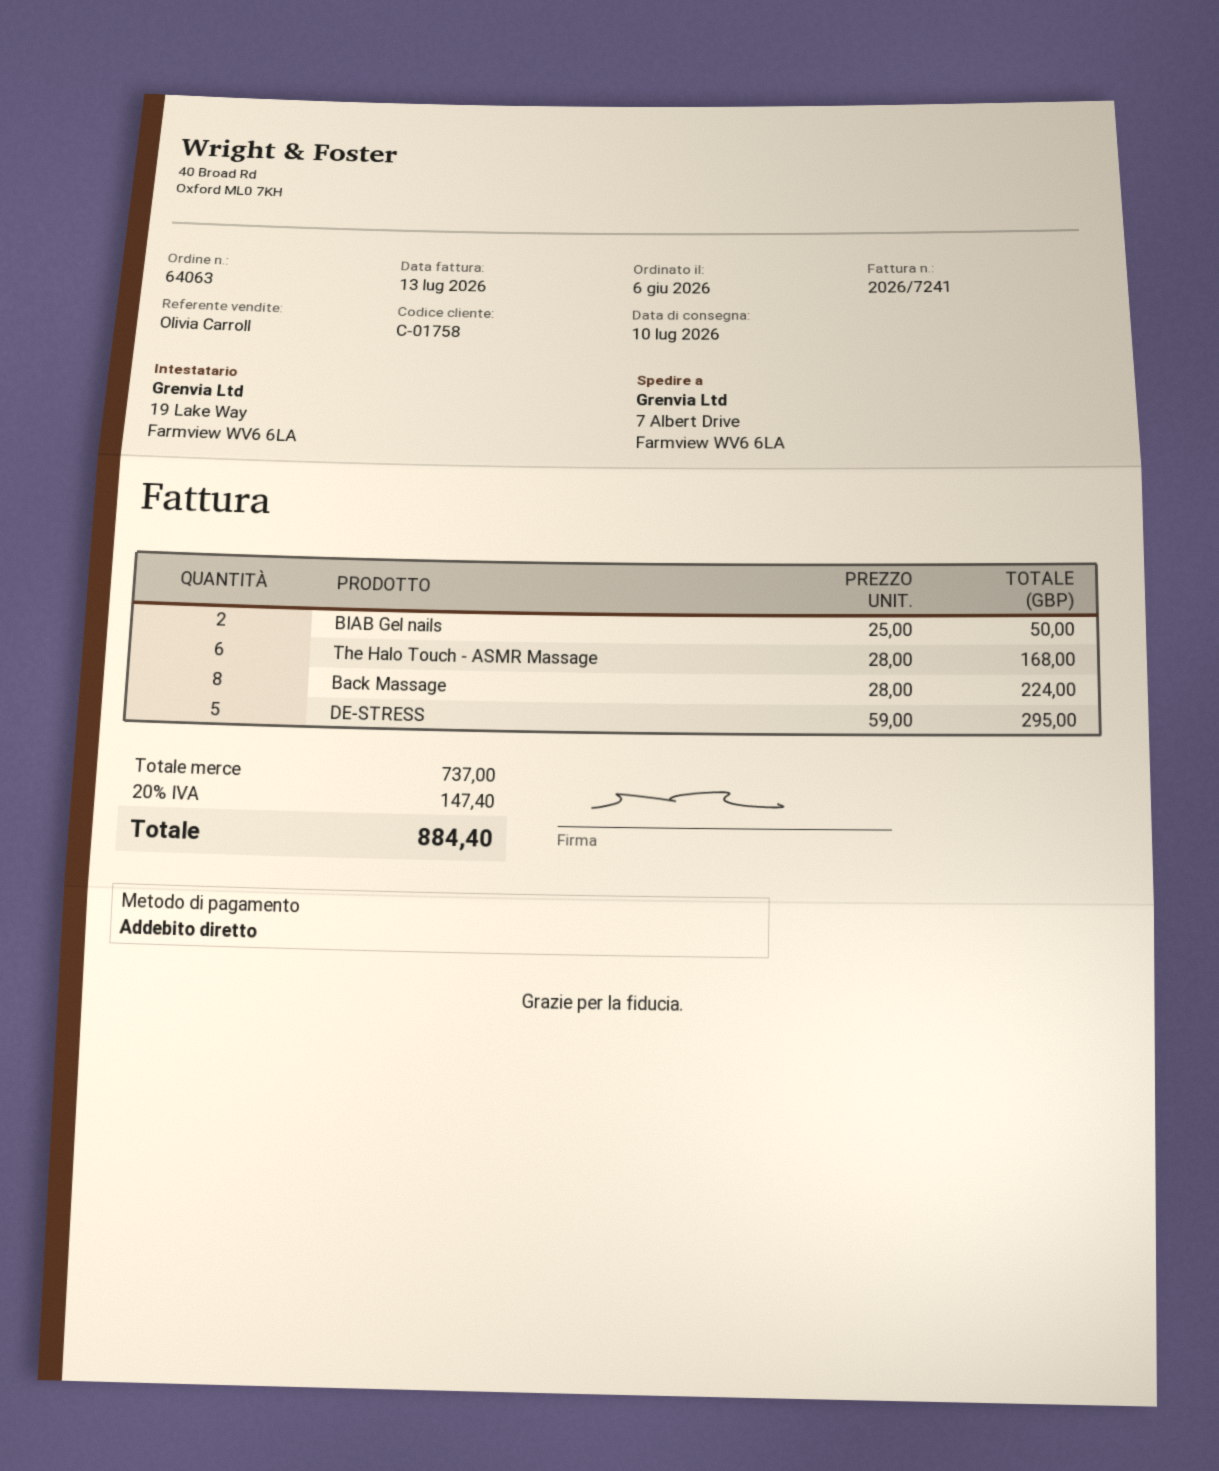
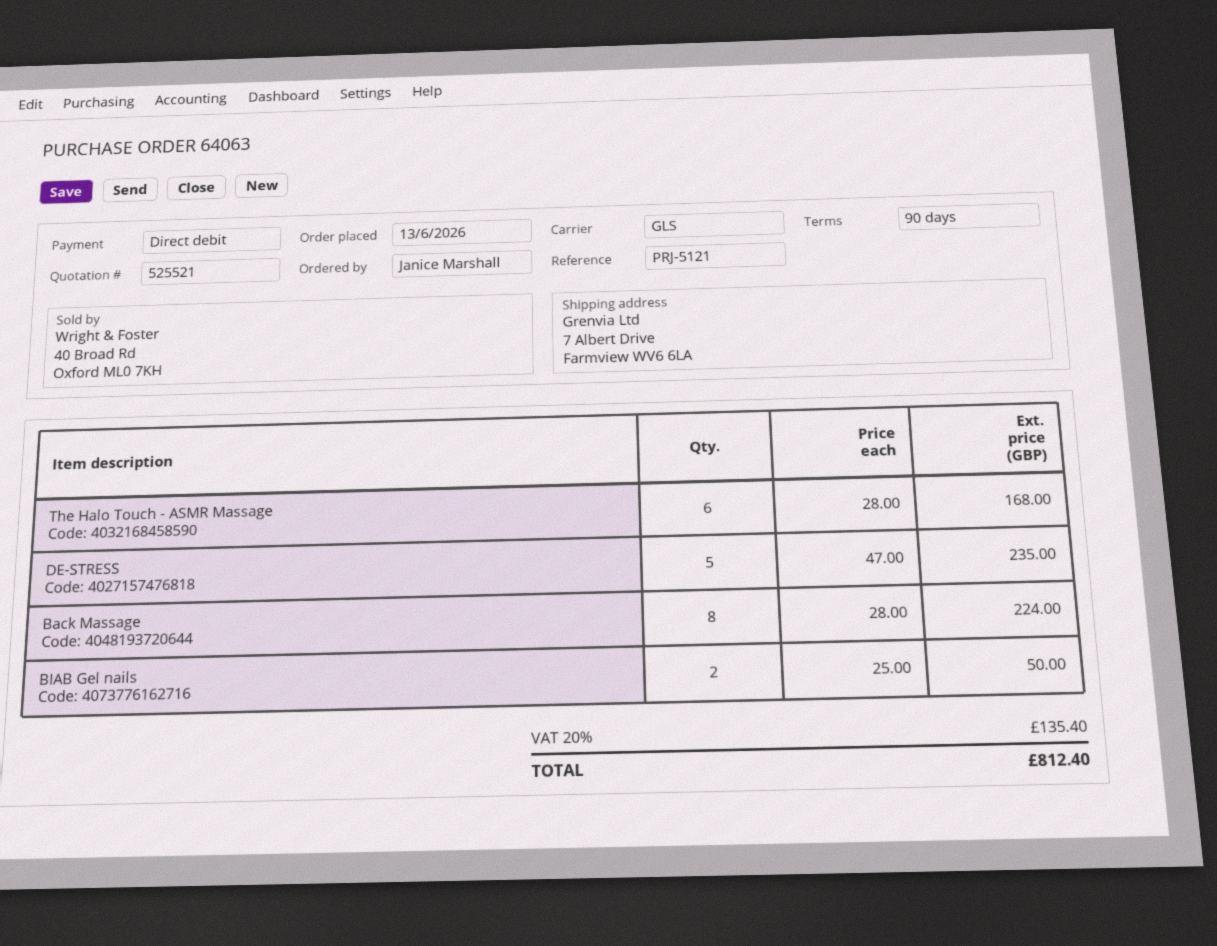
order date: 2026-06-06 -> 2026-06-13
DE-STRESS: 5 x 59.00 = 295.00 -> 5 x 47.00 = 235.00
tax: 20% = 147.40 -> 20% = 135.40
total: 884.40 -> 812.40

